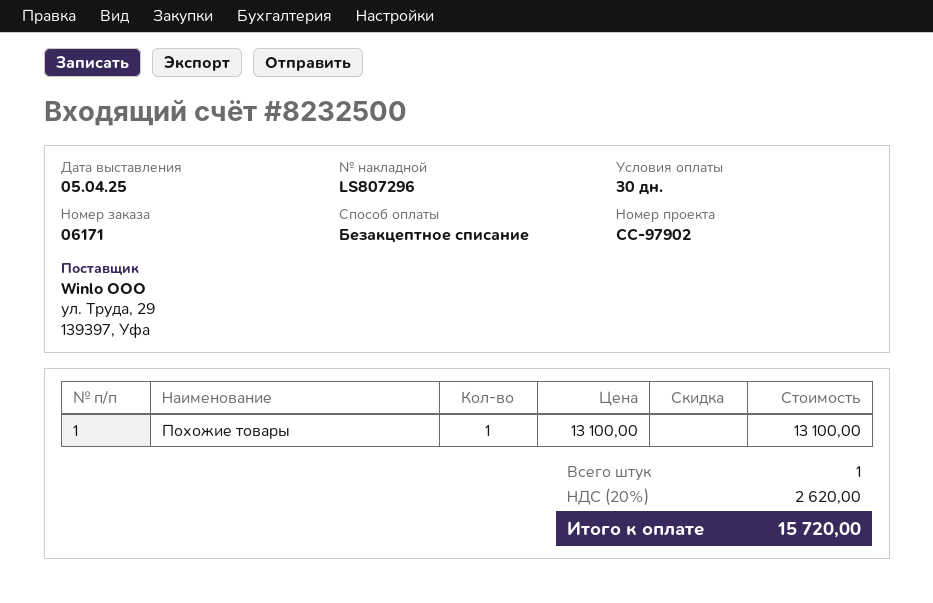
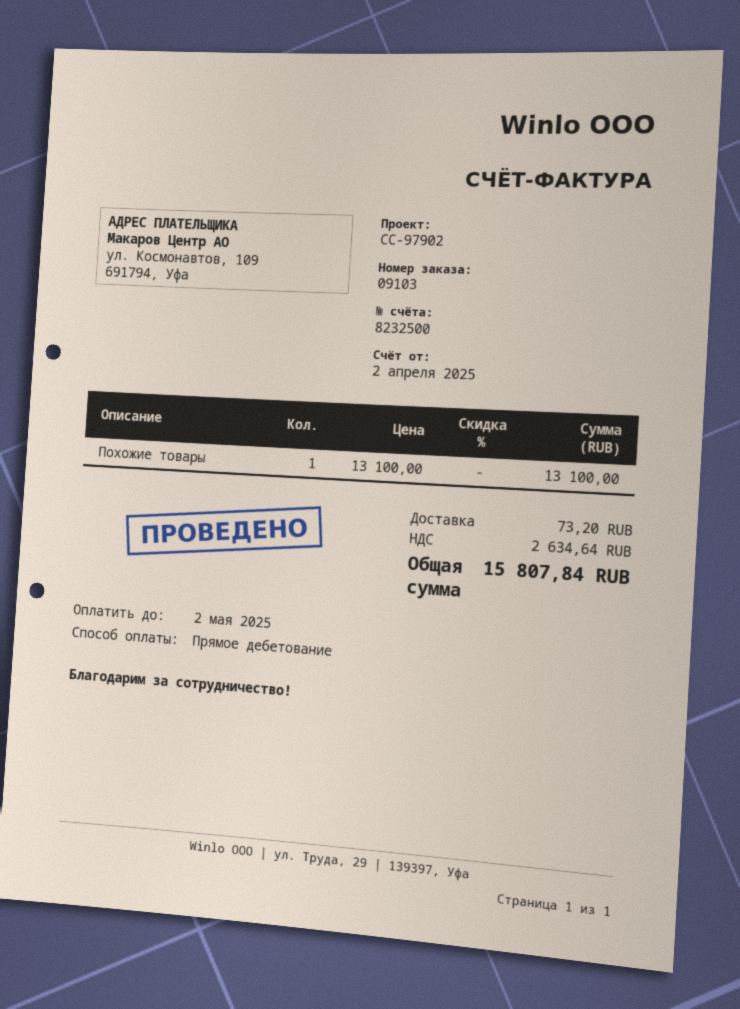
order number: 06171 -> 09103
invoice date: 2025-04-05 -> 2025-04-02
shipping: none -> 73.20
tax: 2620.00 -> 2634.64
total: 15720.00 -> 15807.84

